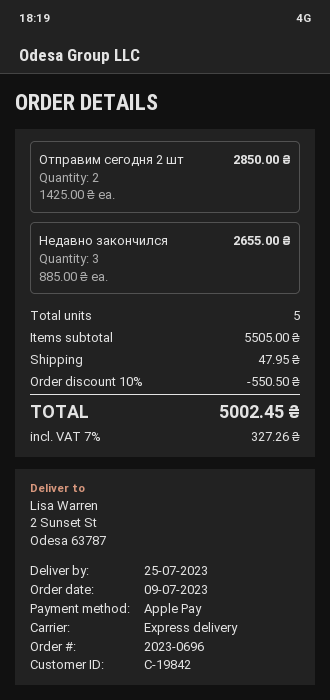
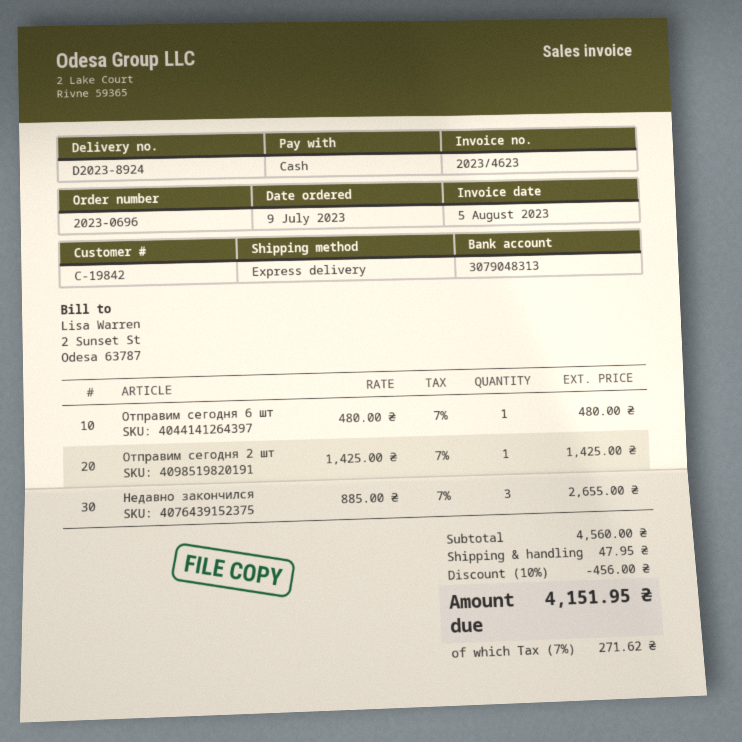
payment method: Apple Pay -> cash
Отправим сегодня 2 шт: 2 x 1425.00 = 2850.00 -> 1 x 1425.00 = 1425.00
Отправим сегодня 6 шт: none -> 1 x 480.00 = 480.00
subtotal: 5505.00 -> 4560.00
discount: 10% = 550.50 -> 10% = 456.00
tax: 7% = 327.26 -> 7% = 271.62
total: 5002.45 -> 4151.95

